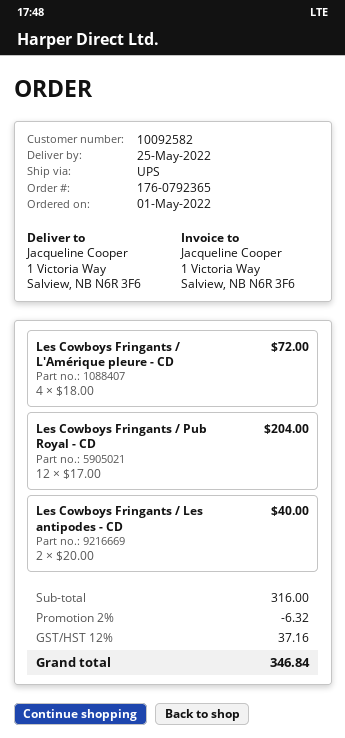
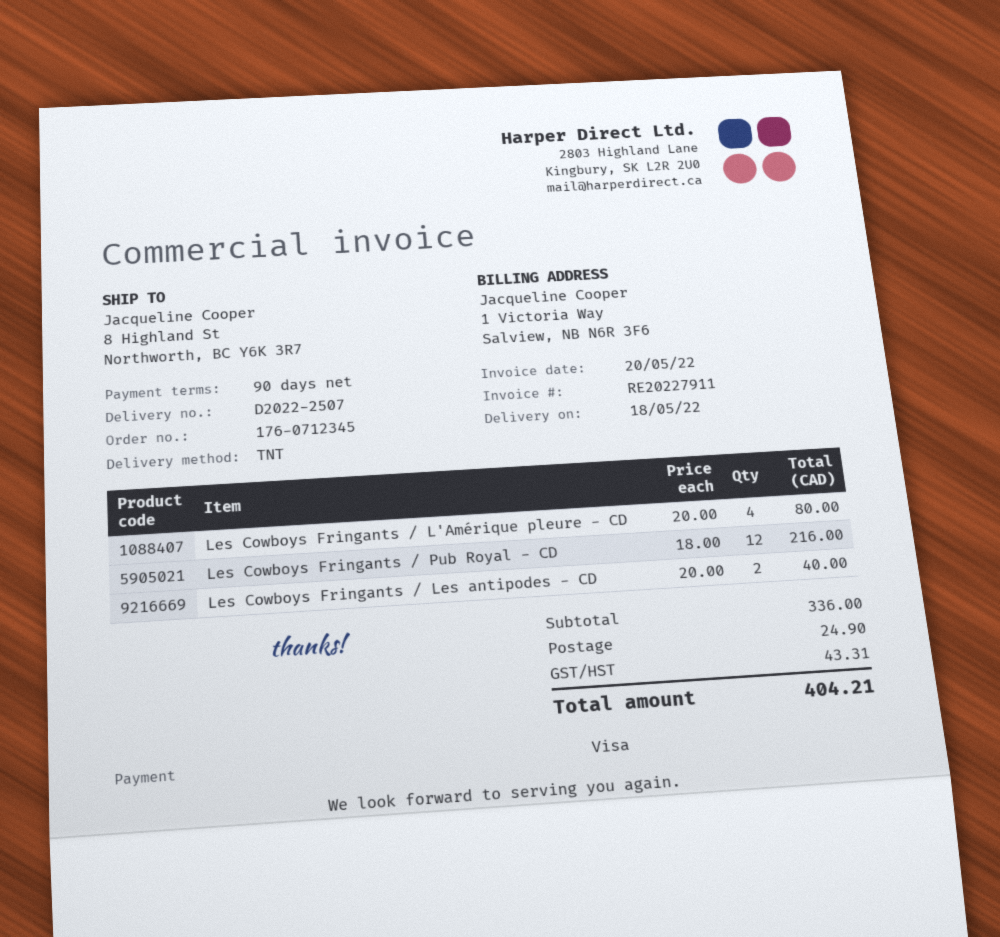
order number: 176-0792365 -> 176-0712345
delivery date: 2022-05-25 -> 2022-05-18
shipping method: UPS -> TNT
ship to: 1 Victoria Way, Salview, NB N6R 3F6 -> 8 Highland St, Northworth, BC Y6K 3R7
Les Cowboys Fringants / L'Amérique pleure - CD: 4 x 18.00 = 72.00 -> 4 x 20.00 = 80.00
Les Cowboys Fringants / Pub Royal - CD: 12 x 17.00 = 204.00 -> 12 x 18.00 = 216.00
subtotal: 316.00 -> 336.00
discount: 2% = 6.32 -> none
shipping: none -> 24.90
tax: 37.16 -> 43.31
total: 346.84 -> 404.21

